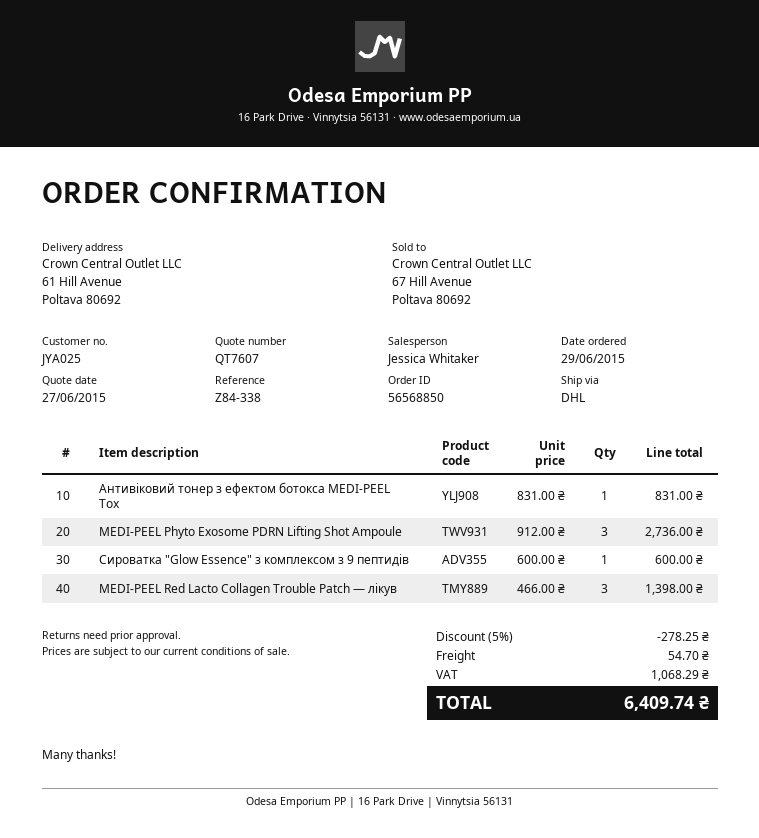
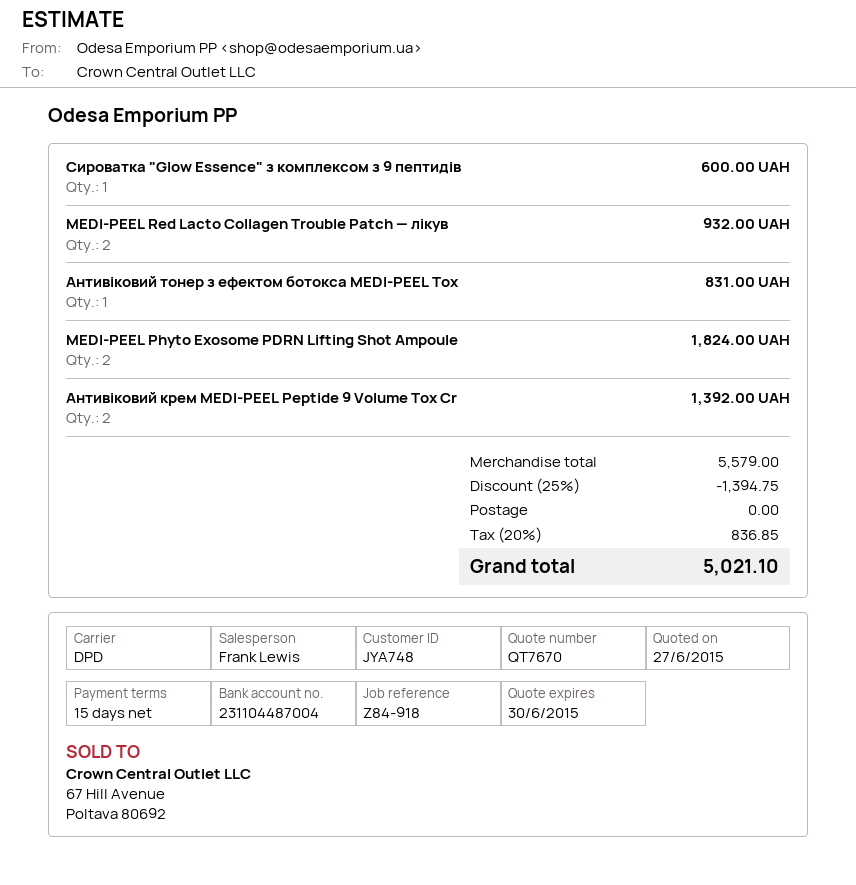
quote number: QT7607 -> QT7670
customer number: JYA025 -> JYA748
reference: Z84-338 -> Z84-918
sales rep: Jessica Whitaker -> Frank Lewis
shipping method: DHL -> DPD
MEDI-PEEL Phyto Exosome PDRN Lifting Shot Ampoule: 3 for 2736.00 -> 2 for 1824.00
MEDI-PEEL Red Lacto Collagen Trouble Patch — лікув: 3 for 1398.00 -> 2 for 932.00
Антивіковий крем MEDI-PEEL Peptide 9 Volume Tox Cr: none -> 2 for 1392.00
discount: 5% = 278.25 -> 25% = 1394.75
shipping: 54.70 -> 0.00
tax: 1068.29 -> 836.85
total: 6409.74 -> 5021.10

